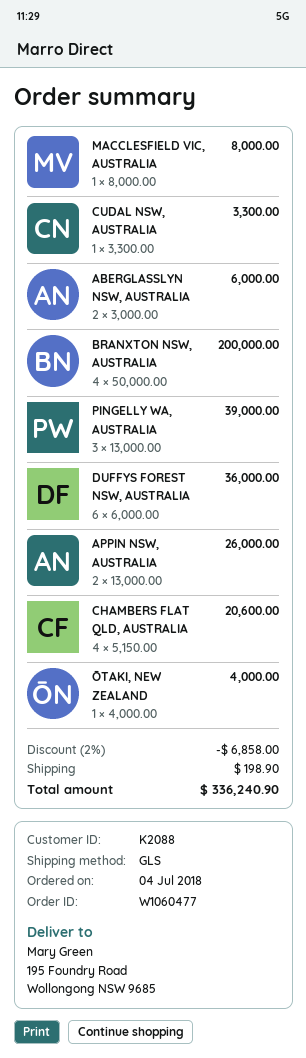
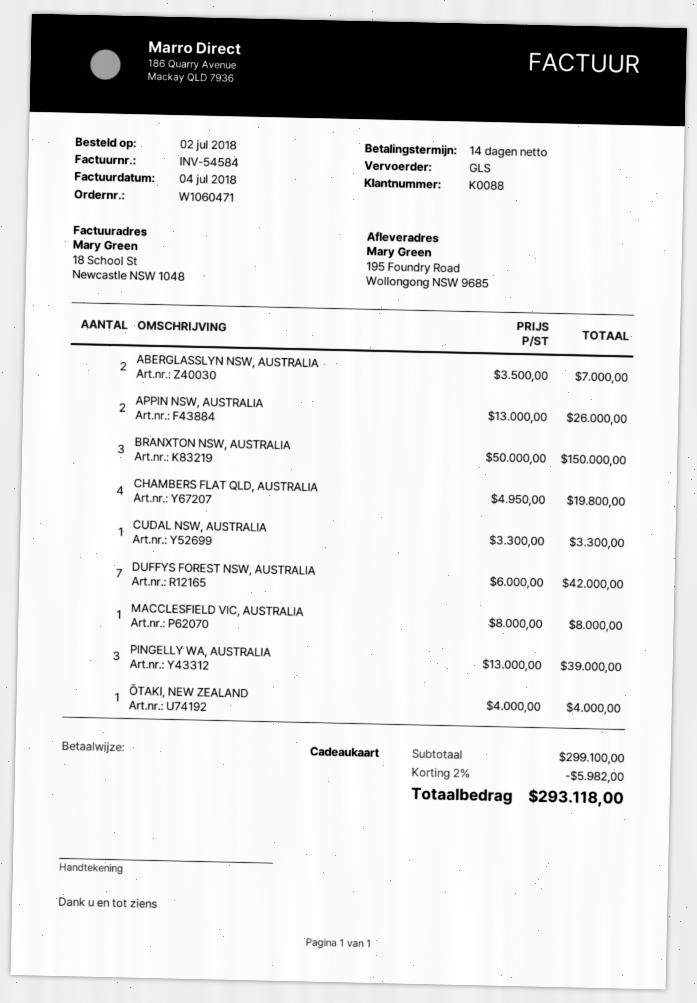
order number: W1060477 -> W1060471
order date: 2018-07-04 -> 2018-07-02
customer number: K2088 -> K0088
ABERGLASSLYN NSW, AUSTRALIA: 2 x 3000.00 = 6000.00 -> 2 x 3500.00 = 7000.00
BRANXTON NSW, AUSTRALIA: 4 x 50000.00 = 200000.00 -> 3 x 50000.00 = 150000.00
DUFFYS FOREST NSW, AUSTRALIA: 6 x 6000.00 = 36000.00 -> 7 x 6000.00 = 42000.00
CHAMBERS FLAT QLD, AUSTRALIA: 4 x 5150.00 = 20600.00 -> 4 x 4950.00 = 19800.00
discount: 2% = 6858.00 -> 2% = 5982.00
shipping: 198.90 -> none
total: 336240.90 -> 293118.00

